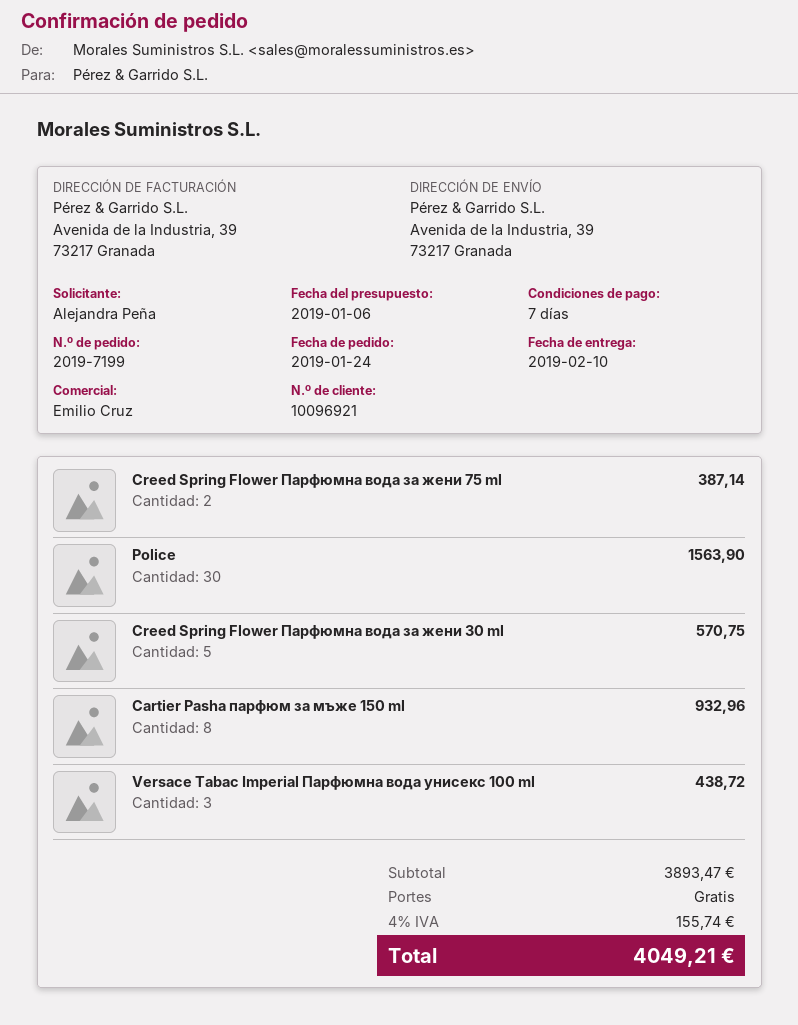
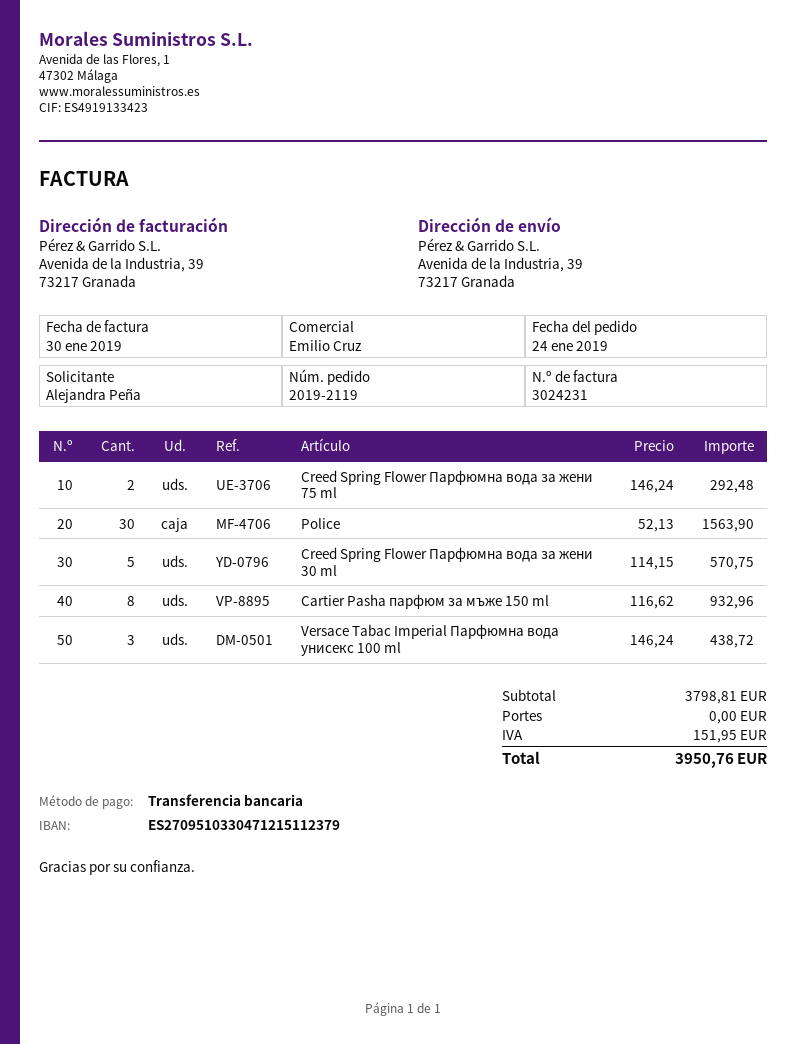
order number: 2019-7199 -> 2019-2119
Creed Spring Flower Парфюмна вода за жени 75 ml: 2 for 387.14 -> 2 for 292.48
subtotal: 3893.47 -> 3798.81
tax: 155.74 -> 151.95
total: 4049.21 -> 3950.76

